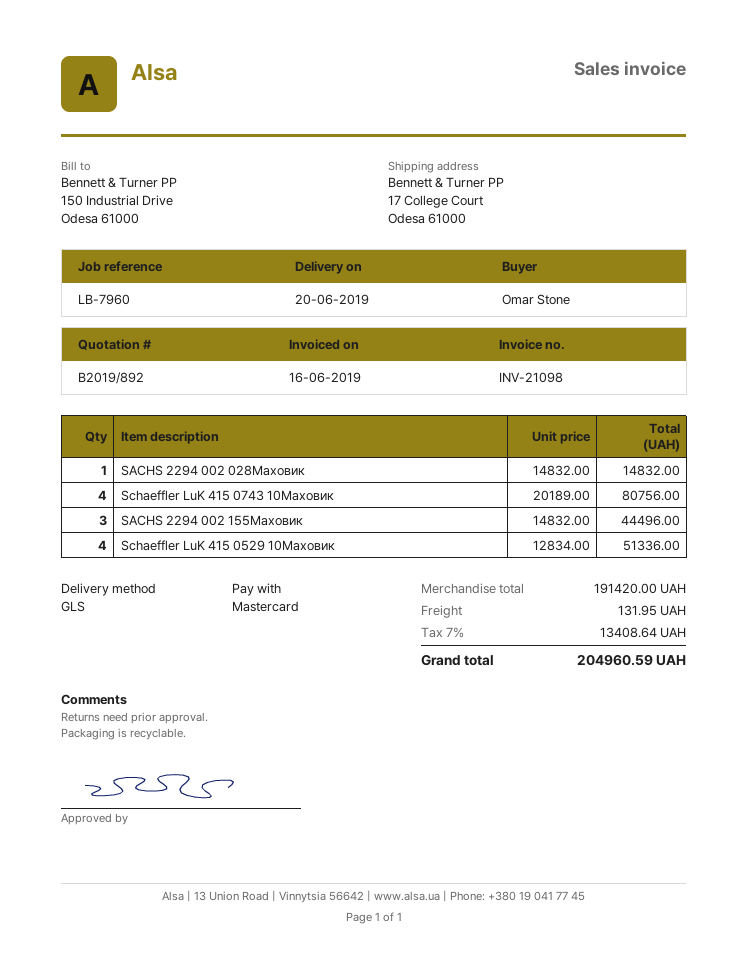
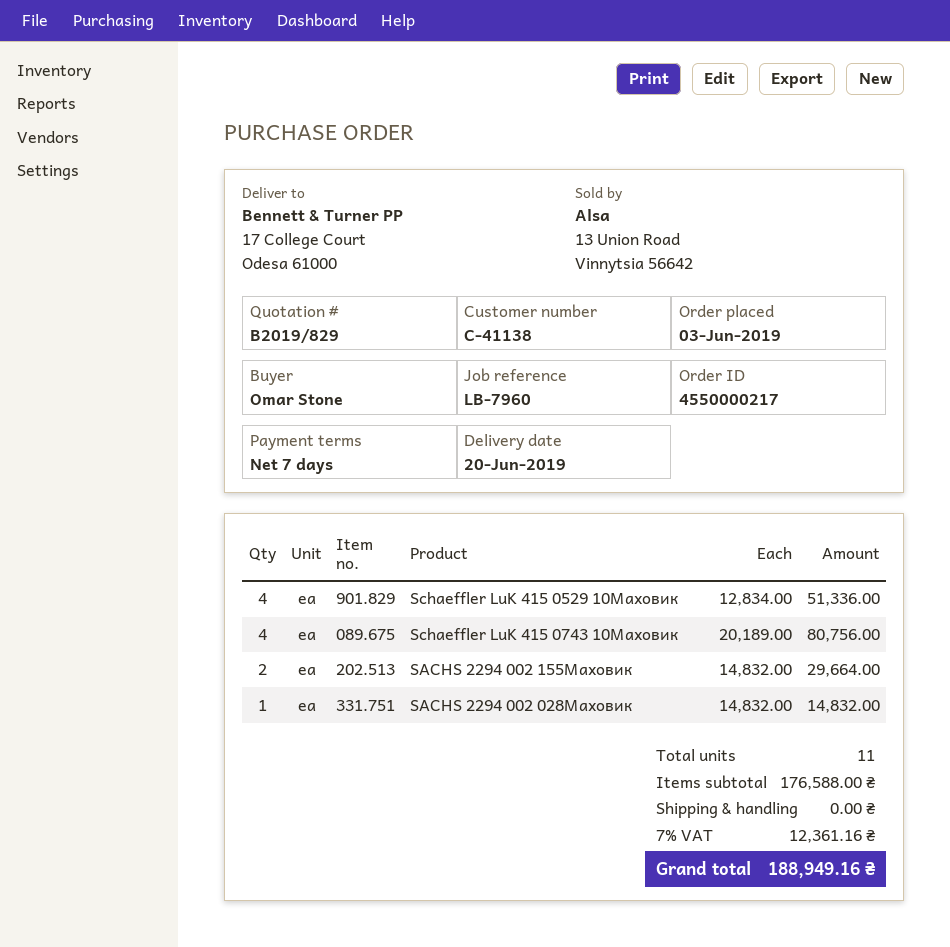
quote number: B2019/892 -> B2019/829
SACHS 2294 002 155Маховик: 3 x 14832.00 = 44496.00 -> 2 x 14832.00 = 29664.00
subtotal: 191420.00 -> 176588.00
shipping: 131.95 -> 0.00
tax: 7% = 13408.64 -> 7% = 12361.16
total: 204960.59 -> 188949.16

